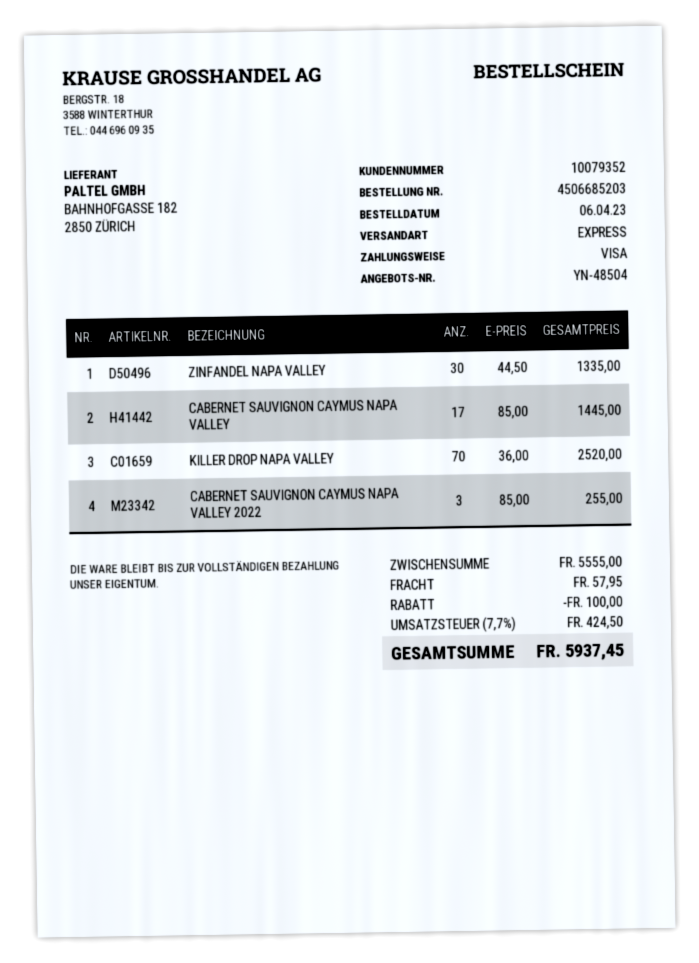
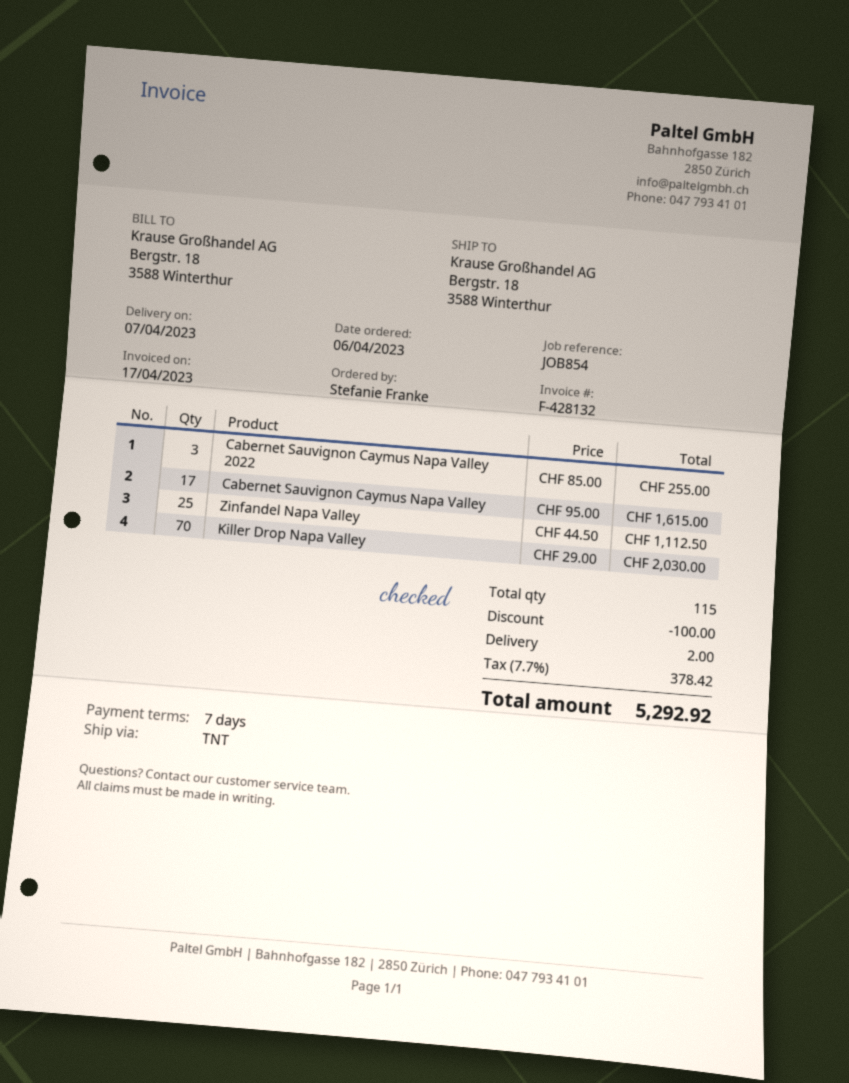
shipping method: express -> TNT
ZINFANDEL NAPA VALLEY: 30 x 44.50 = 1335.00 -> 25 x 44.50 = 1112.50
CABERNET SAUVIGNON CAYMUS NAPA VALLEY: 17 x 85.00 = 1445.00 -> 17 x 95.00 = 1615.00
KILLER DROP NAPA VALLEY: 70 x 36.00 = 2520.00 -> 70 x 29.00 = 2030.00
shipping: 57.95 -> 2.00
tax: 7.7% = 424.50 -> 7.7% = 378.42
total: 5937.45 -> 5292.92

